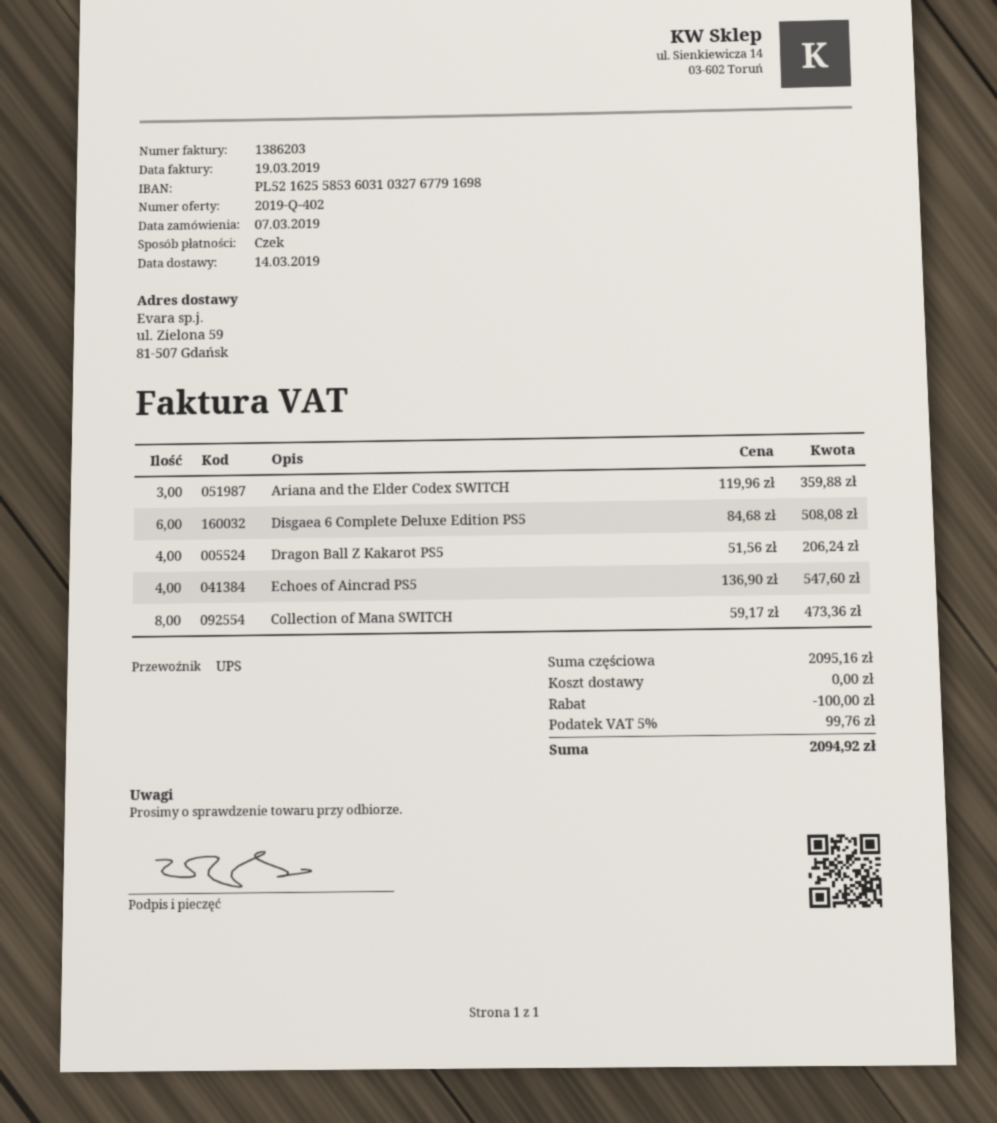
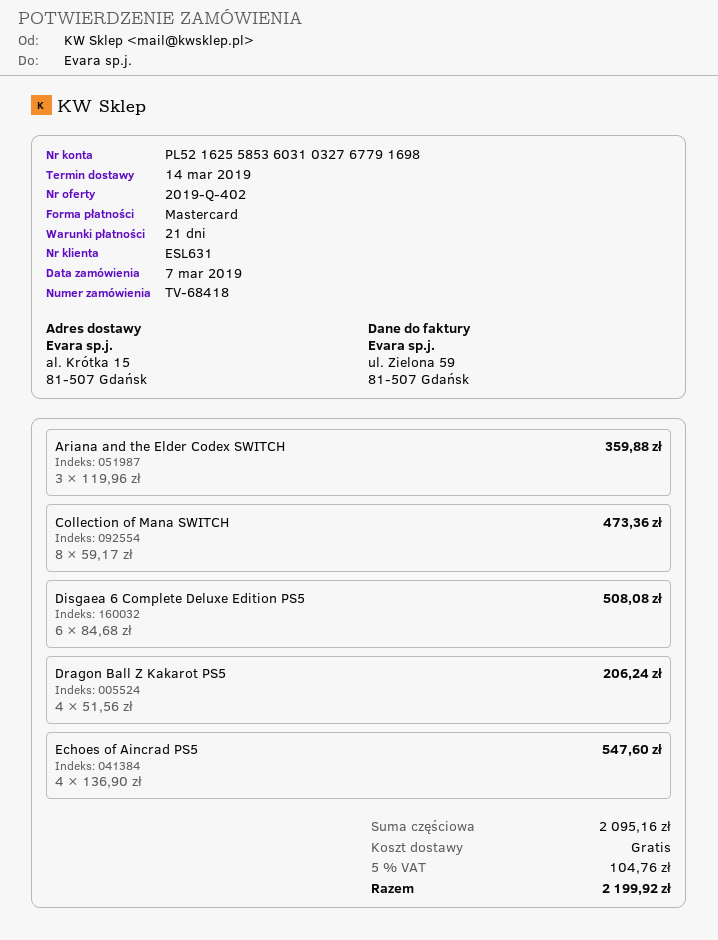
payment method: cheque -> Mastercard
ship to: ul. Zielona 59, 81-507 Gdańsk -> al. Krótka 15, 81-507 Gdańsk
discount: 100.00 -> none
tax: 5% = 99.76 -> 5% = 104.76
total: 2094.92 -> 2199.92

